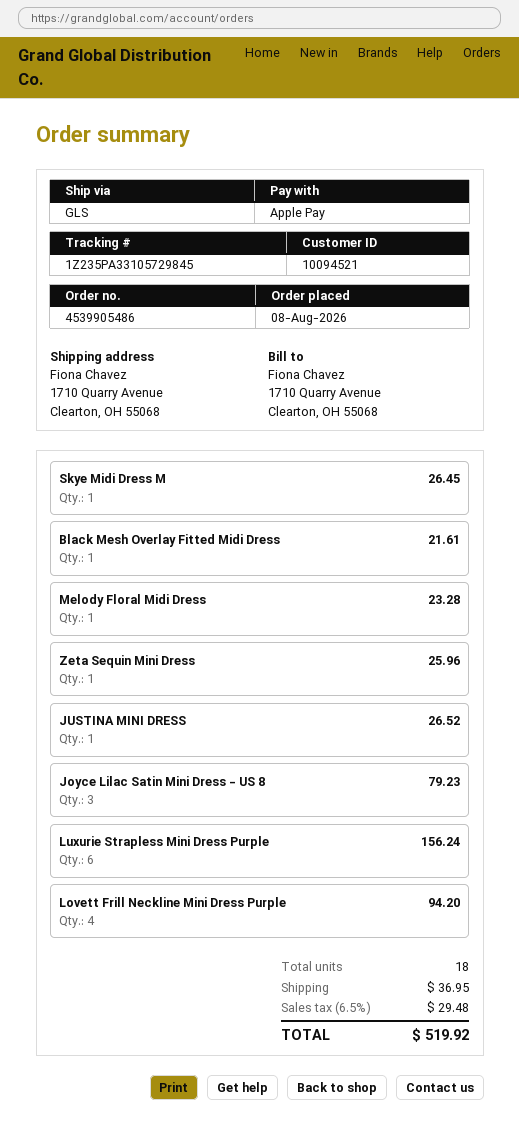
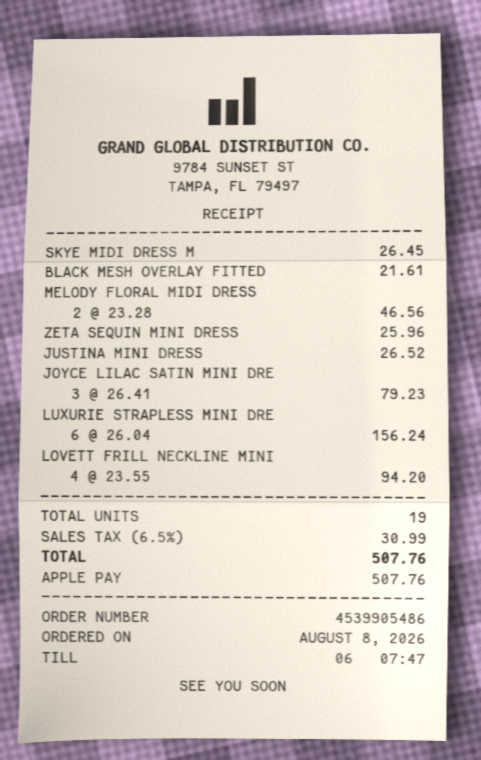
Melody Floral Midi Dress: 1 for 23.28 -> 2 for 46.56
total quantity: 18 -> 19
shipping: 36.95 -> none
tax: 6.5% = 29.48 -> 6.5% = 30.99
total: 519.92 -> 507.76

